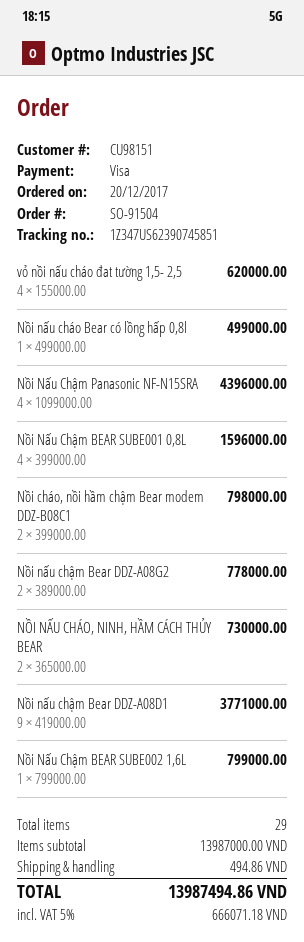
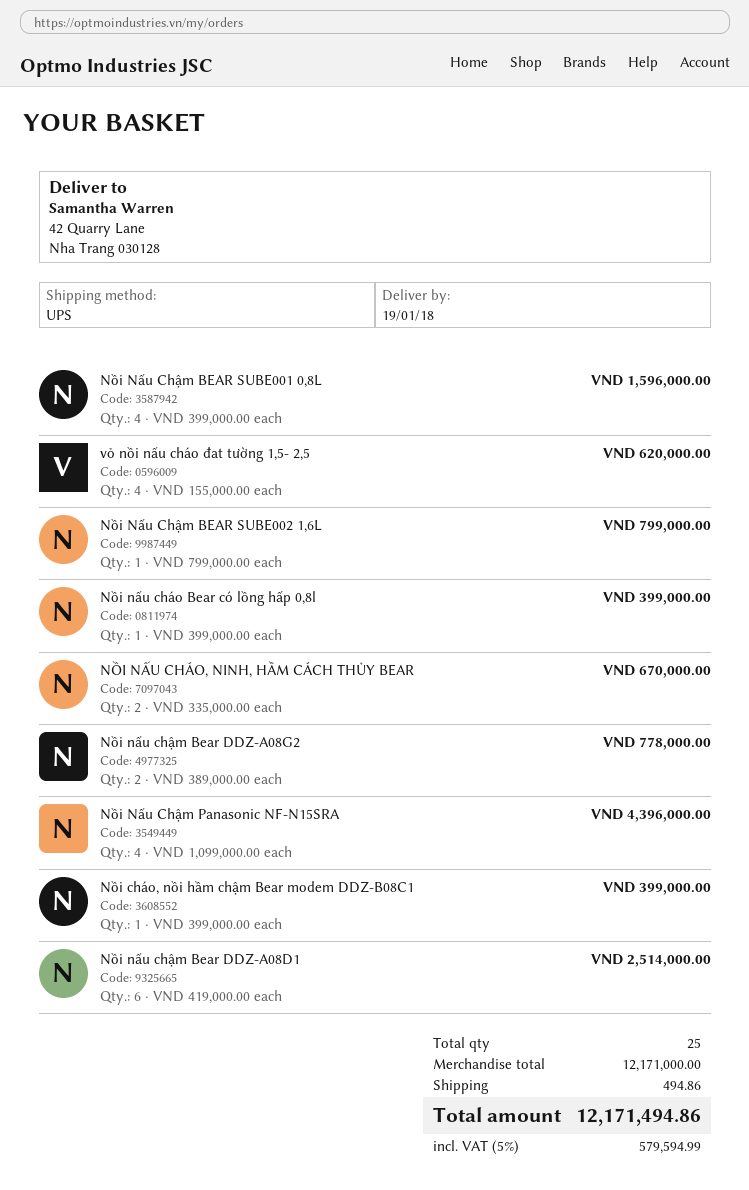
Nồi nấu cháo Bear có lồng hấp 0,8l: 1 x 499000.00 = 499000.00 -> 1 x 399000.00 = 399000.00
Nồi cháo, nồi hầm chậm Bear modem DDZ-B08C1: 2 x 399000.00 = 798000.00 -> 1 x 399000.00 = 399000.00
NỒI NẤU CHÁO, NINH, HẦM CÁCH THỦY BEAR: 2 x 365000.00 = 730000.00 -> 2 x 335000.00 = 670000.00
Nồi nấu chậm Bear DDZ-A08D1: 9 x 419000.00 = 3771000.00 -> 6 x 419000.00 = 2514000.00
total quantity: 29 -> 25
subtotal: 13987000.00 -> 12171000.00
tax: 5% = 666071.18 -> 5% = 579594.99
total: 13987494.86 -> 12171494.86

